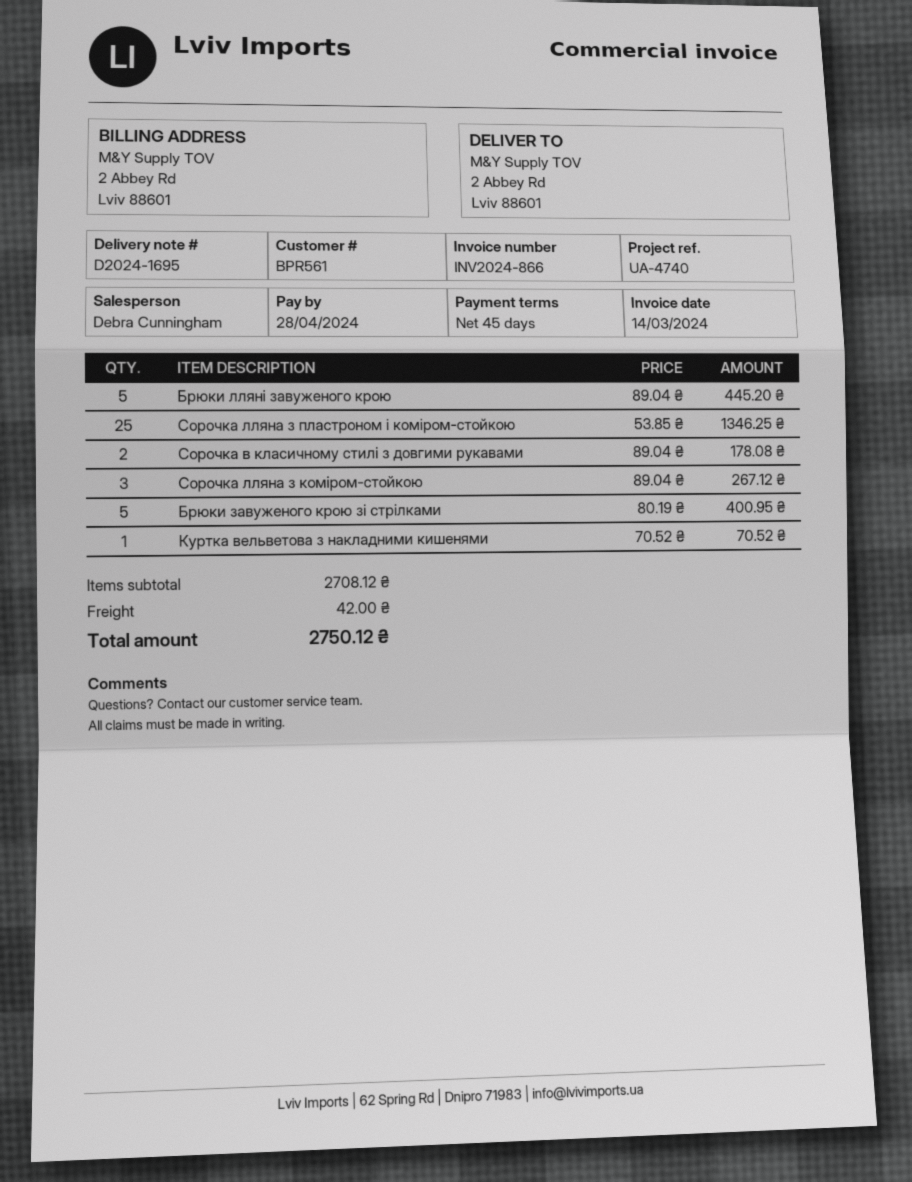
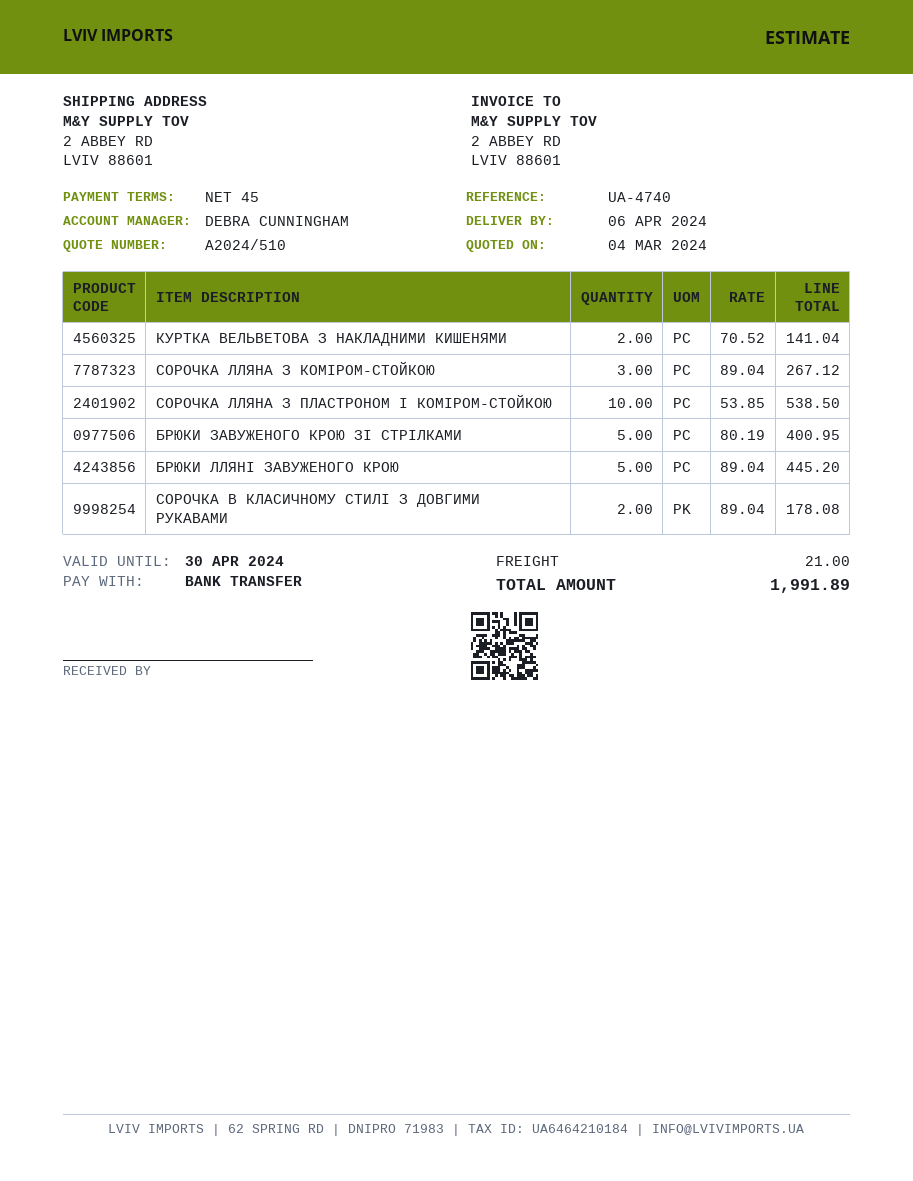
Сорочка лляна з пластроном і коміром-стойкою: 25 x 53.85 = 1346.25 -> 10 x 53.85 = 538.50
Куртка вельветова з накладними кишенями: 1 x 70.52 = 70.52 -> 2 x 70.52 = 141.04
shipping: 42.00 -> 21.00
total: 2750.12 -> 1991.89

